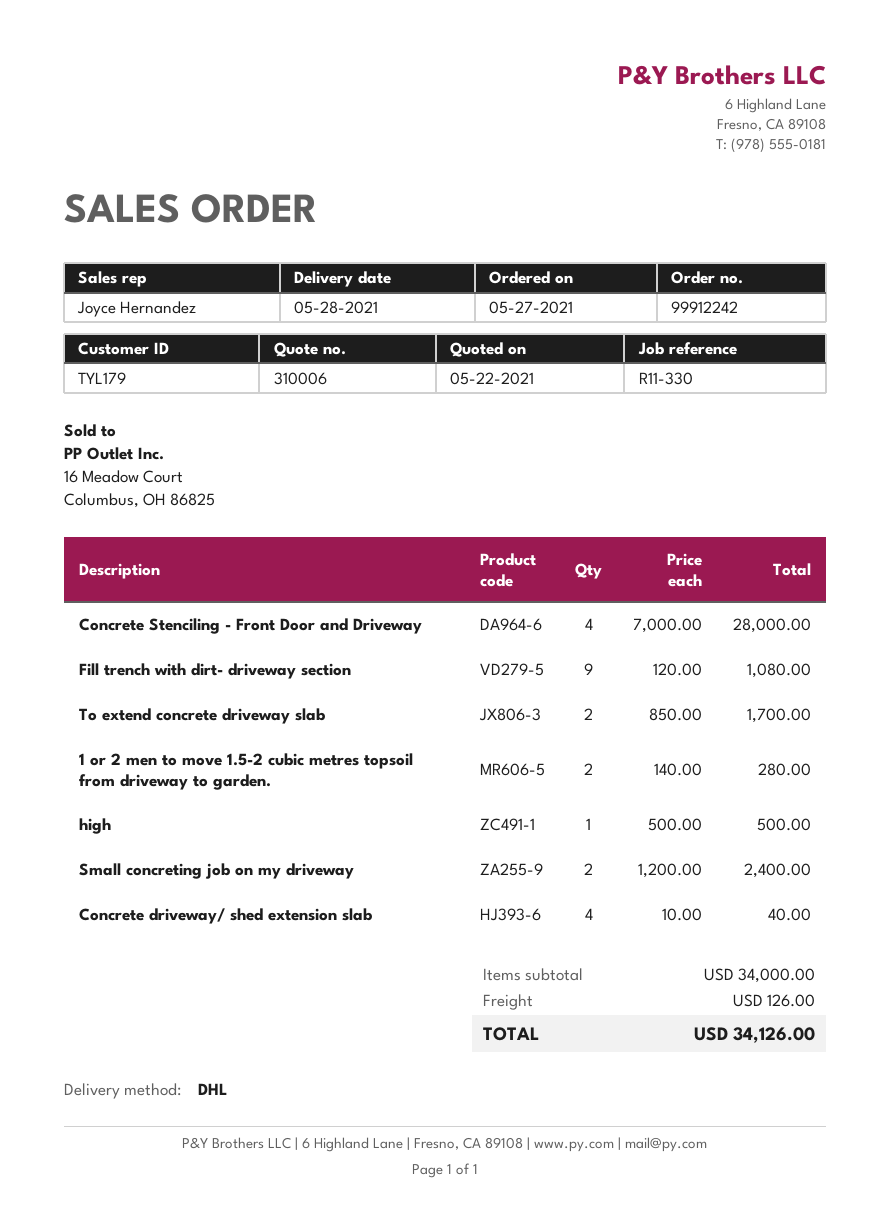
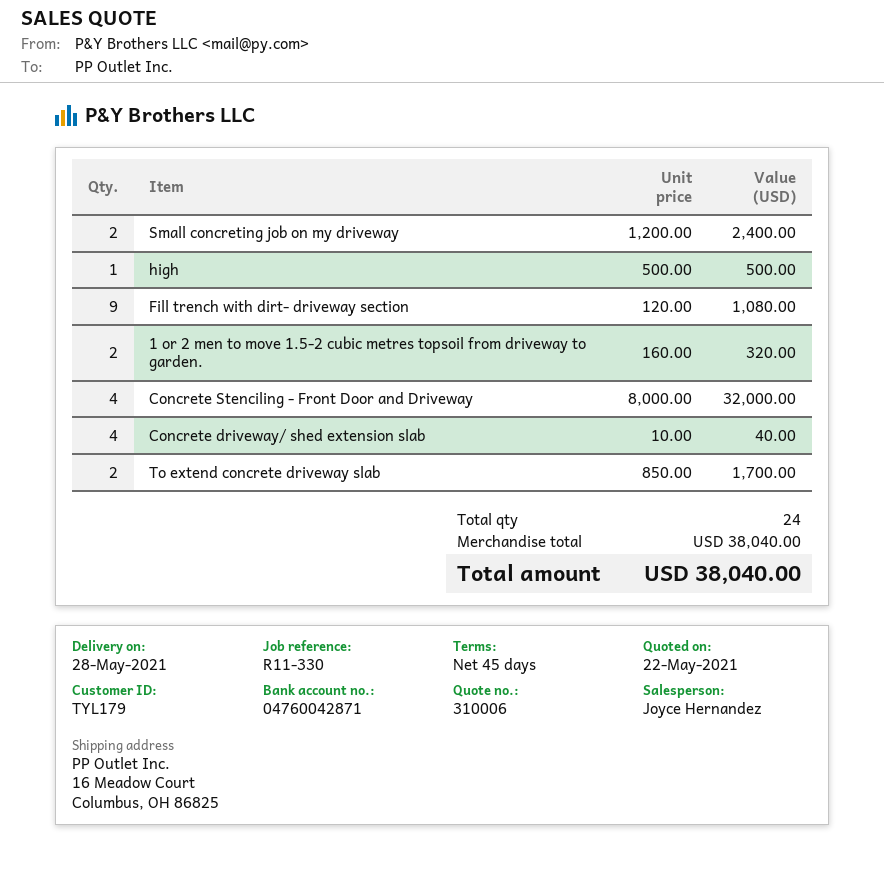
Concrete Stenciling - Front Door and Driveway: 4 x 7000.00 = 28000.00 -> 4 x 8000.00 = 32000.00
1 or 2 men to move 1.5-2 cubic metres topsoil from driveway to garden.: 2 x 140.00 = 280.00 -> 2 x 160.00 = 320.00
subtotal: 34000.00 -> 38040.00
shipping: 126.00 -> none
total: 34126.00 -> 38040.00

